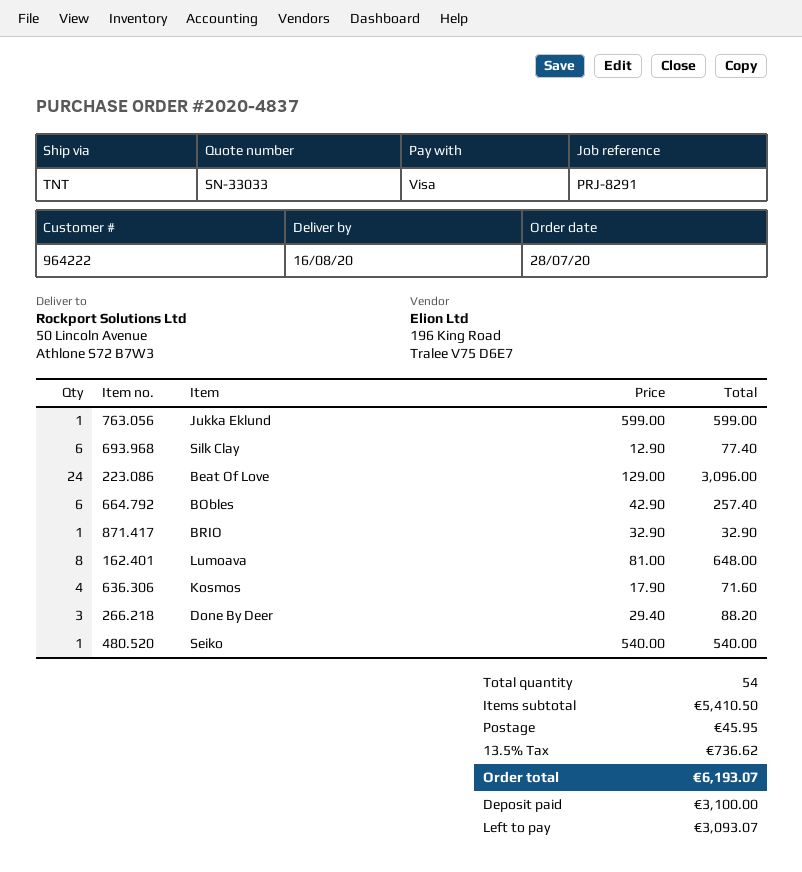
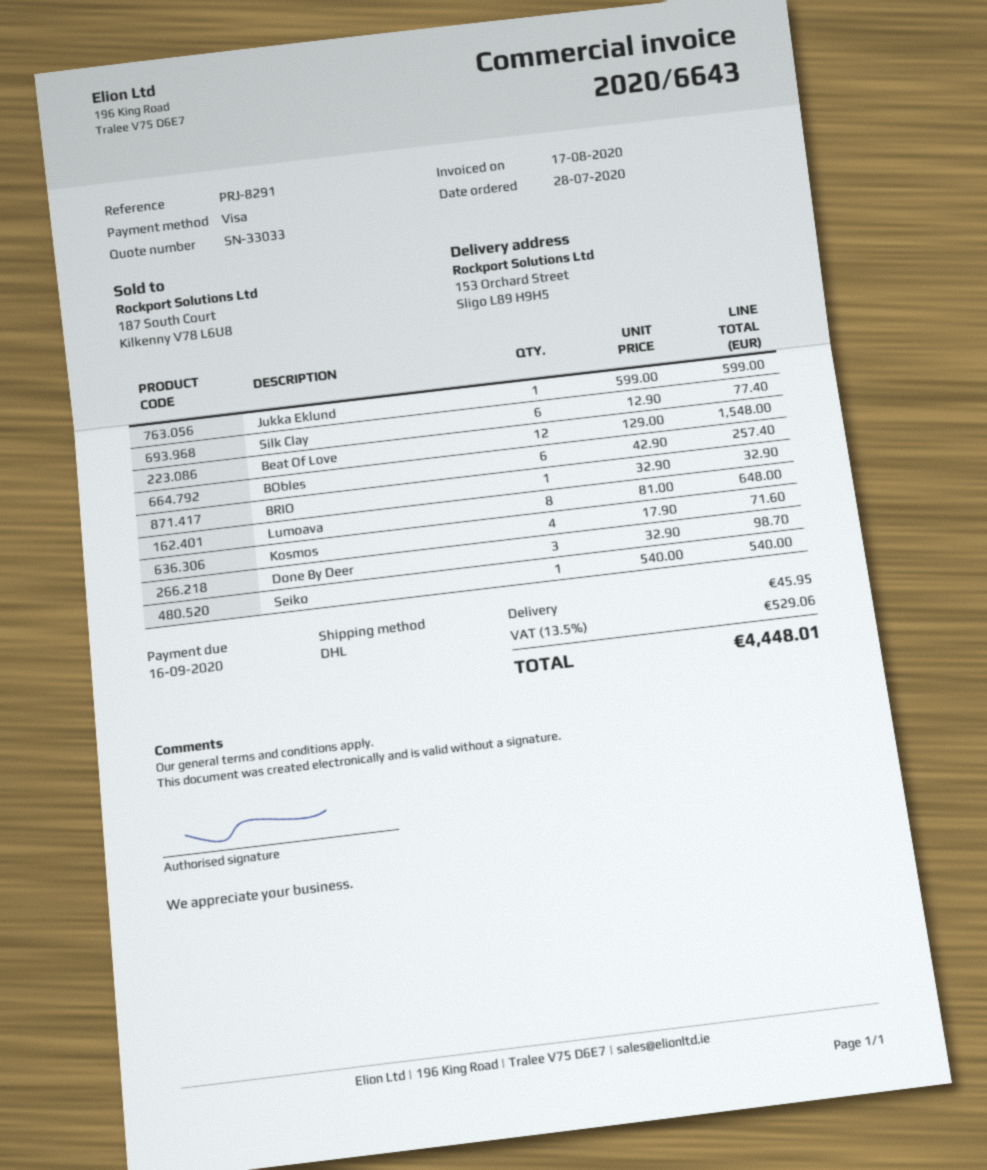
shipping method: TNT -> DHL
ship to: 50 Lincoln Avenue, Athlone S72 B7W3 -> 153 Orchard Street, Sligo L89 H9H5
Beat Of Love: 24 x 129.00 = 3096.00 -> 12 x 129.00 = 1548.00
Done By Deer: 3 x 29.40 = 88.20 -> 3 x 32.90 = 98.70
tax: 13.5% = 736.62 -> 13.5% = 529.06
total: 6193.07 -> 4448.01

